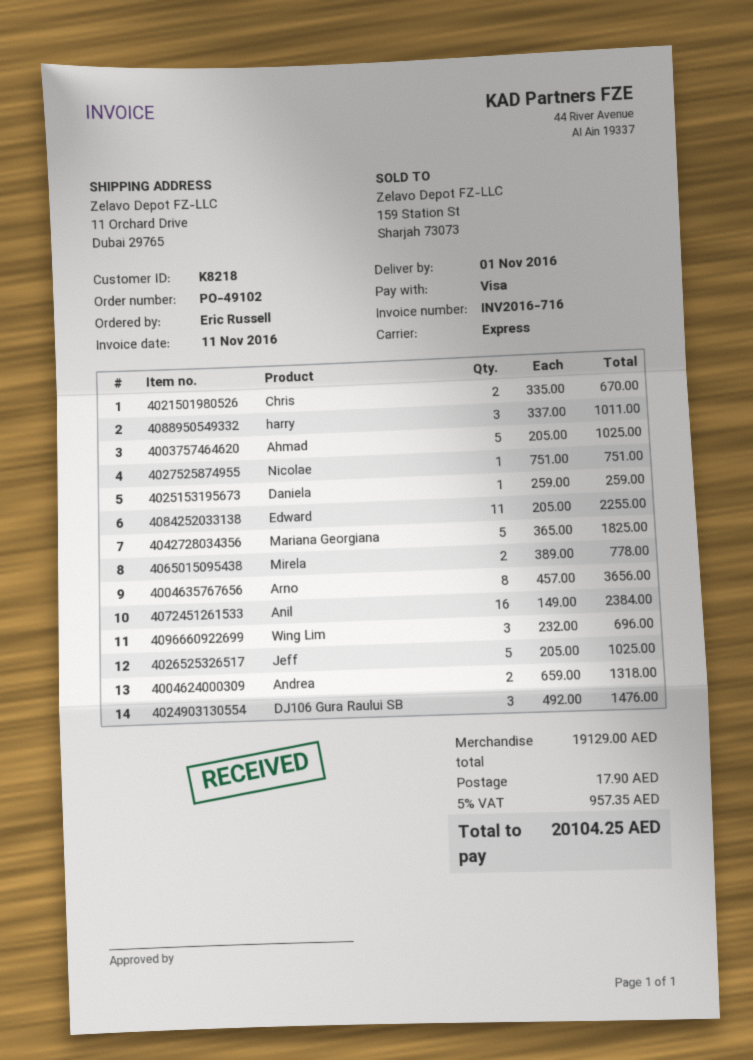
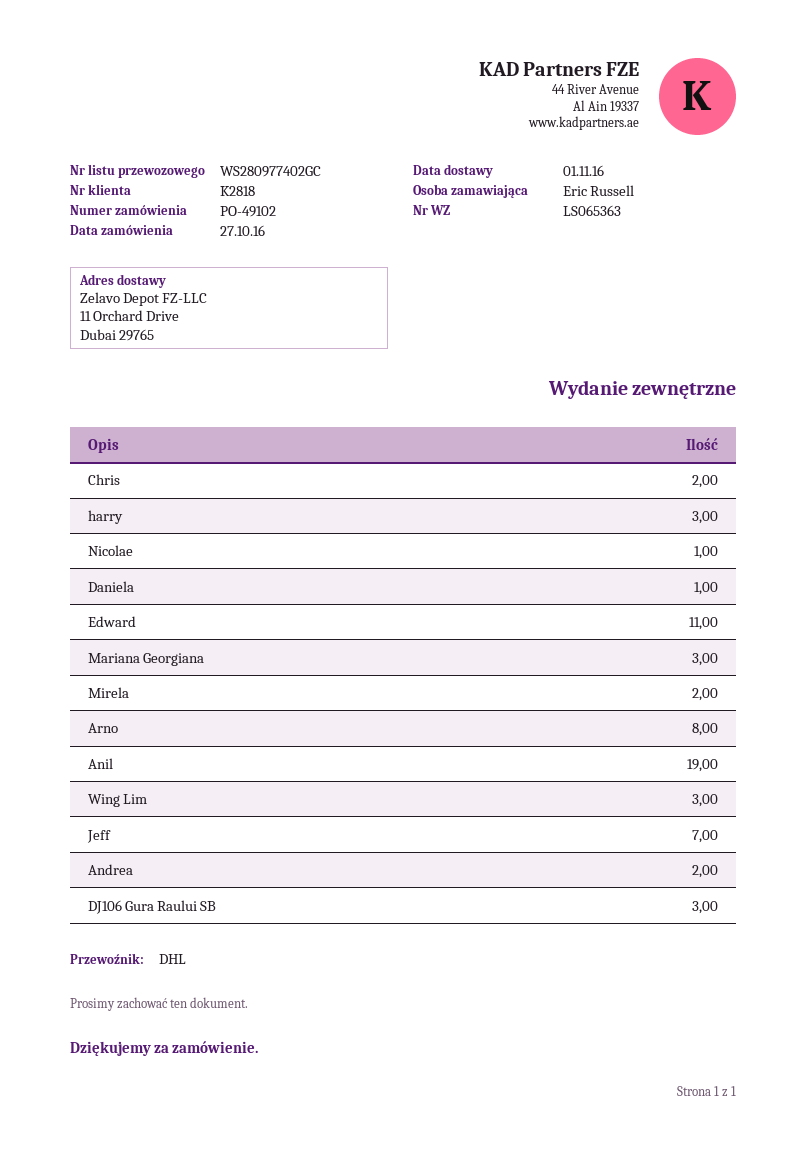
customer number: K8218 -> K2818
shipping method: express -> DHL
Ahmad: 5 -> none
Mariana Georgiana: 5 -> 3
Anil: 16 -> 19
Jeff: 5 -> 7

